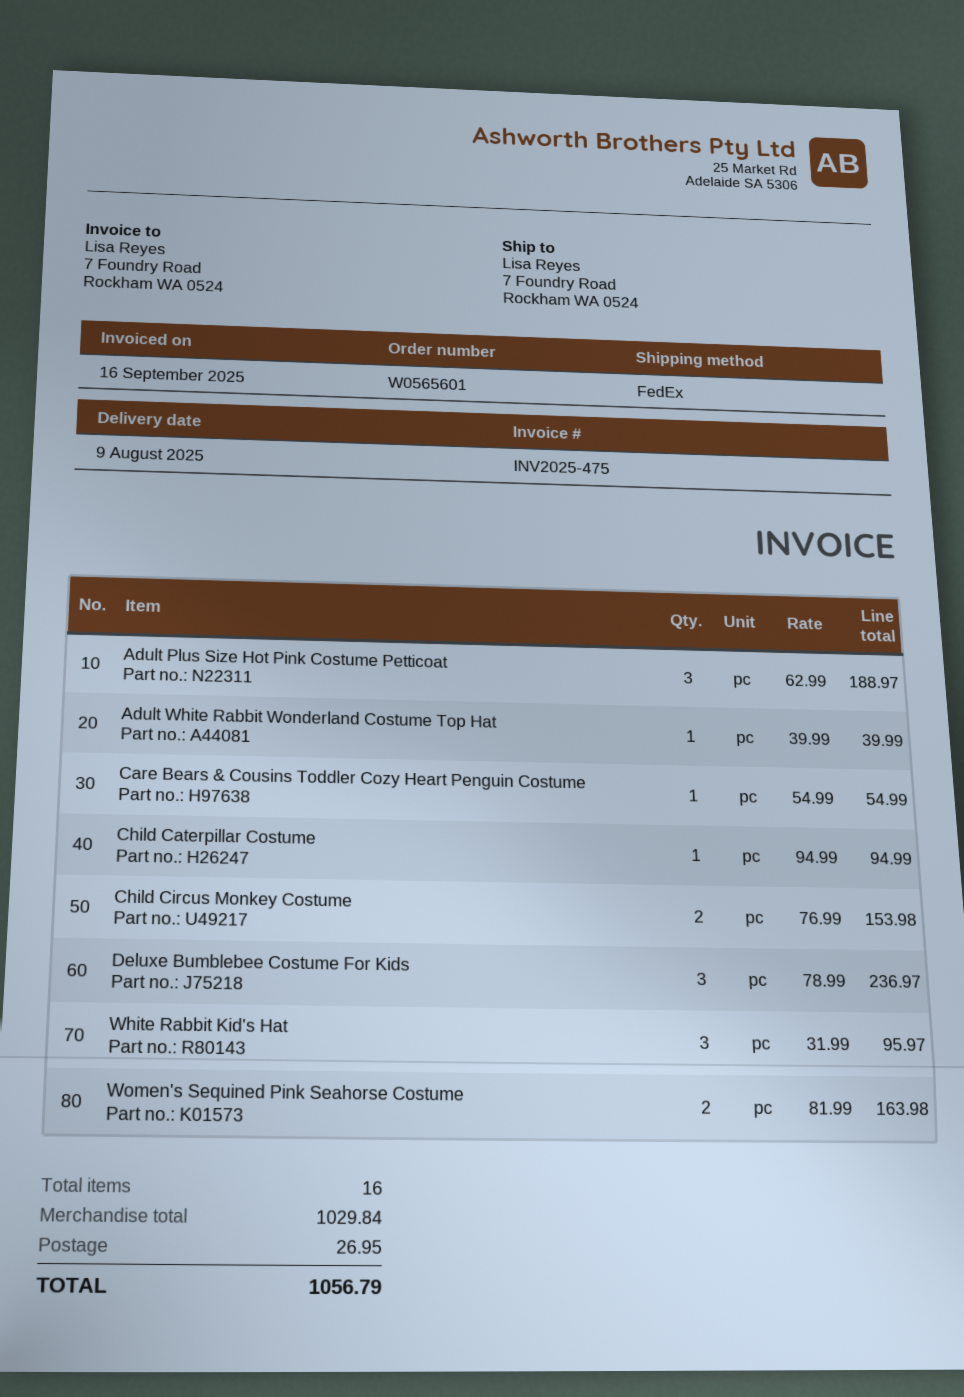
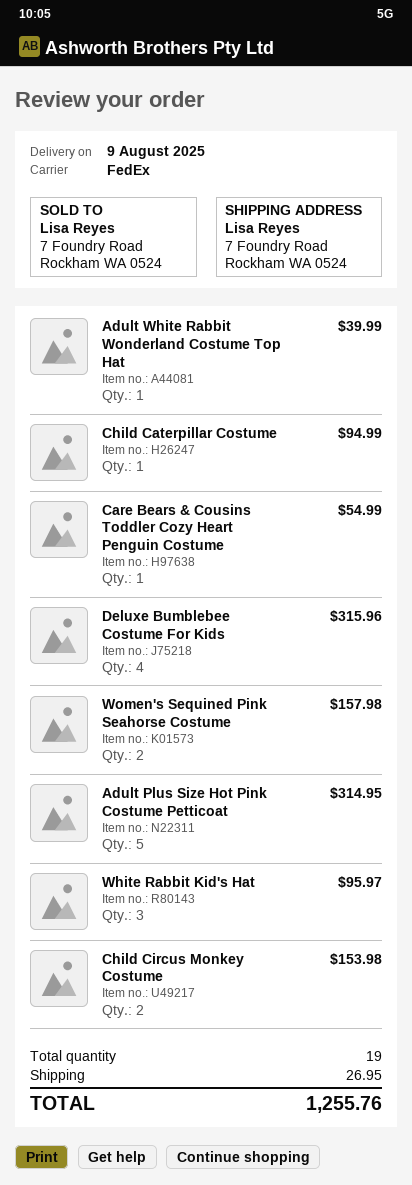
Adult Plus Size Hot Pink Costume Petticoat: 3 for 188.97 -> 5 for 314.95
Deluxe Bumblebee Costume For Kids: 3 for 236.97 -> 4 for 315.96
Women's Sequined Pink Seahorse Costume: 2 for 163.98 -> 2 for 157.98
total quantity: 16 -> 19
total: 1056.79 -> 1255.76

